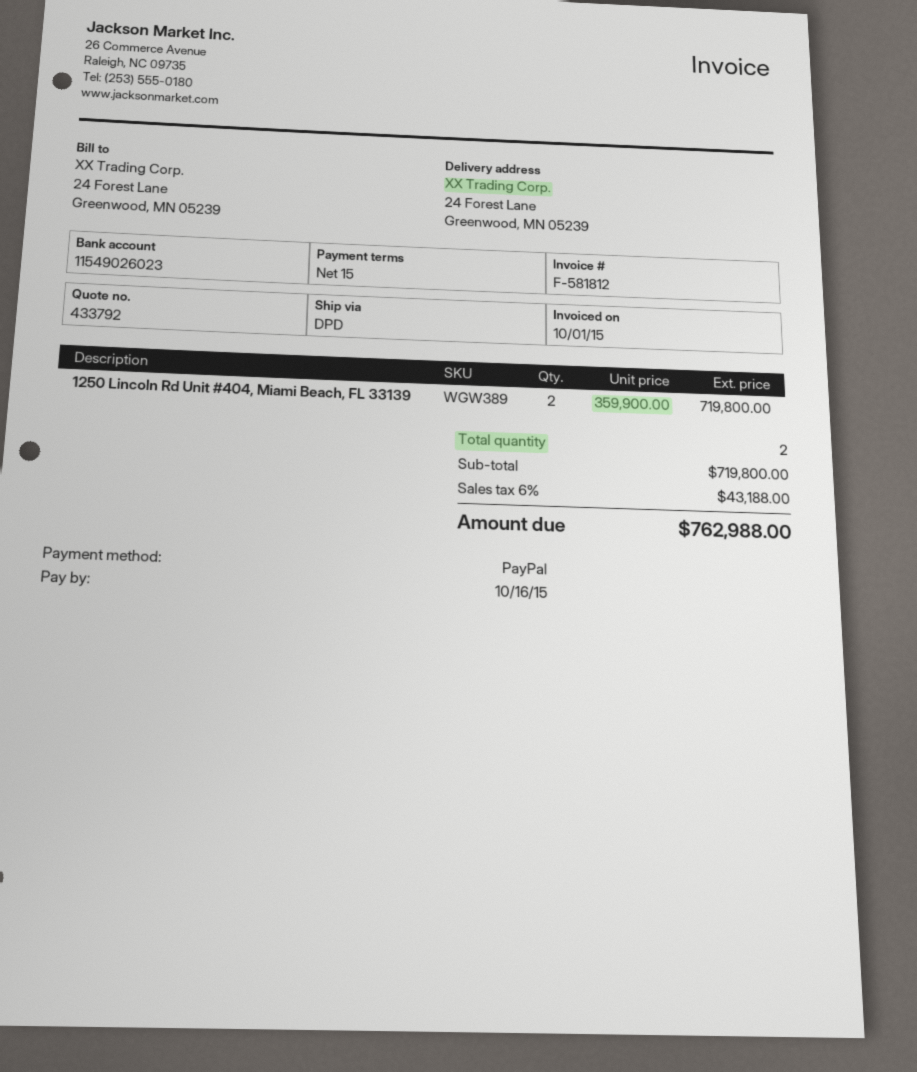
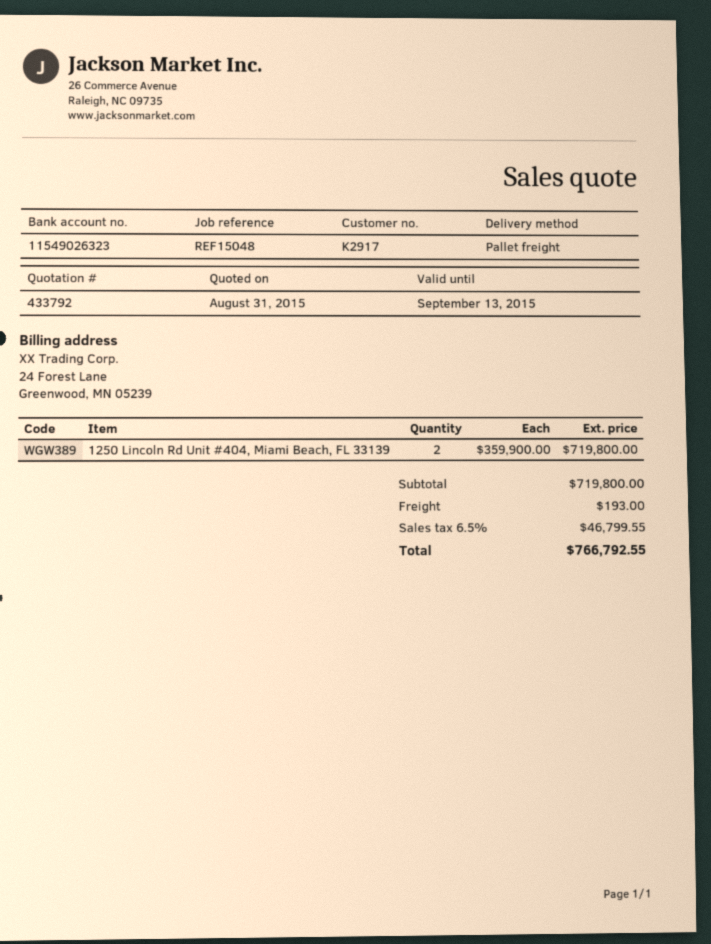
bank account: 11549026023 -> 11549026323
shipping method: DPD -> pallet freight
shipping: none -> 193.00
tax: 6% = 43188.00 -> 6.5% = 46799.55
total: 762988.00 -> 766792.55

